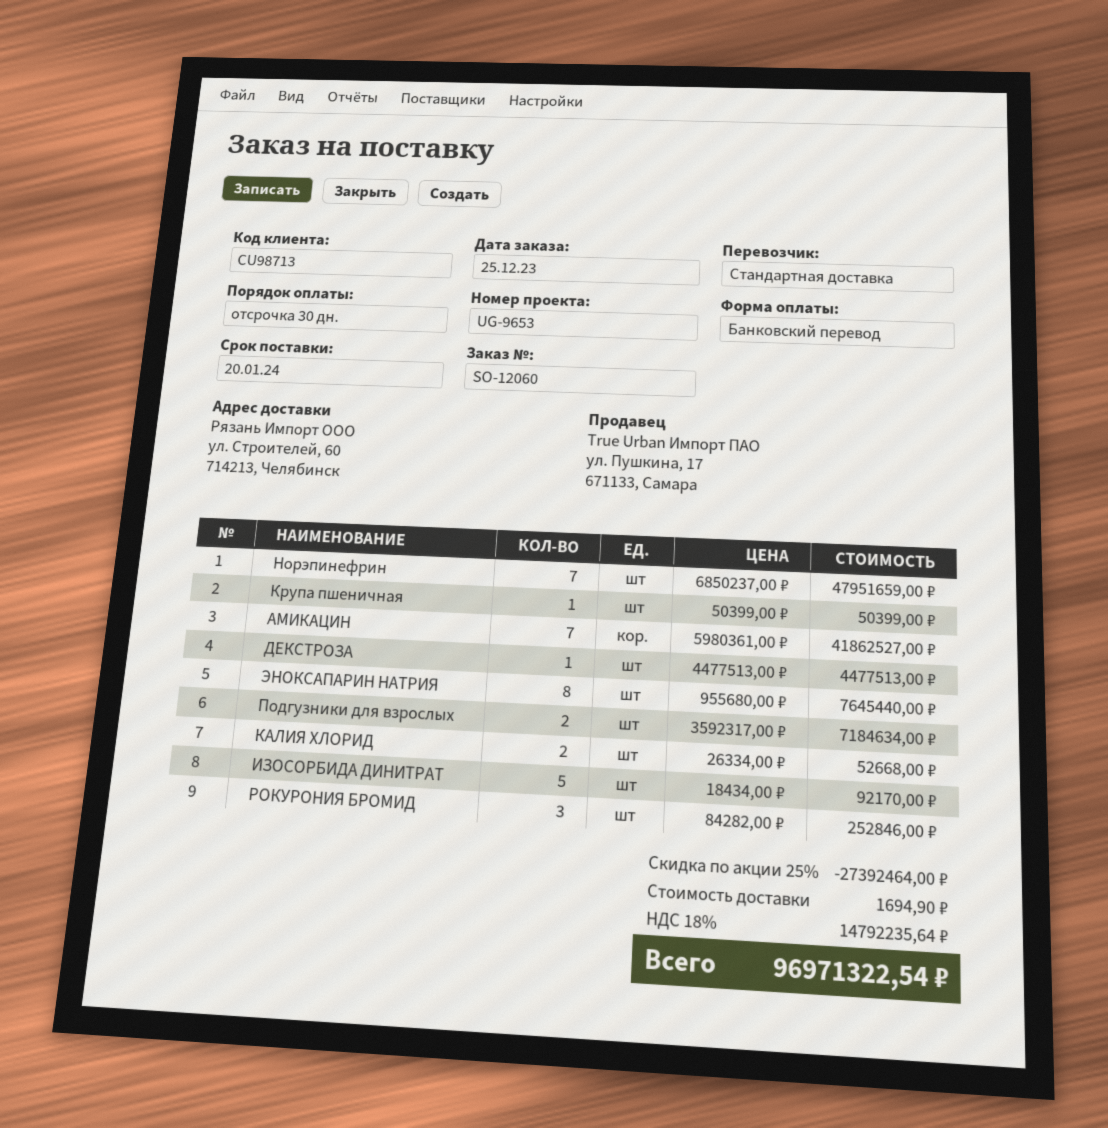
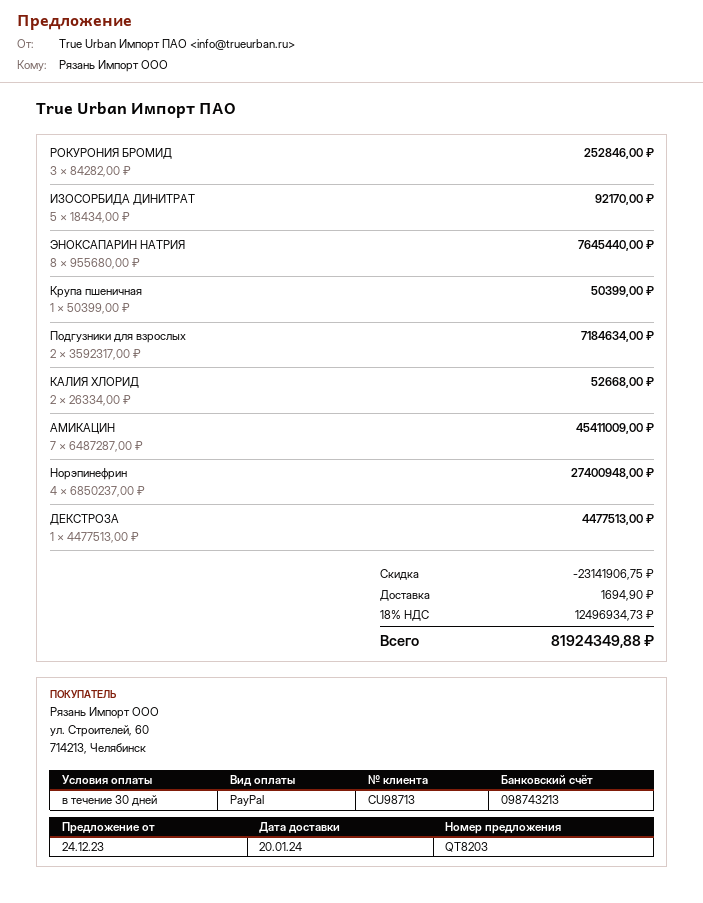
payment method: bank transfer -> PayPal
Норэпинефрин: 7 x 6850237.00 = 47951659.00 -> 4 x 6850237.00 = 27400948.00
АМИКАЦИН: 7 x 5980361.00 = 41862527.00 -> 7 x 6487287.00 = 45411009.00
discount: 27392464.00 -> 23141906.75
tax: 18% = 14792235.64 -> 18% = 12496934.73
total: 96971322.54 -> 81924349.88

